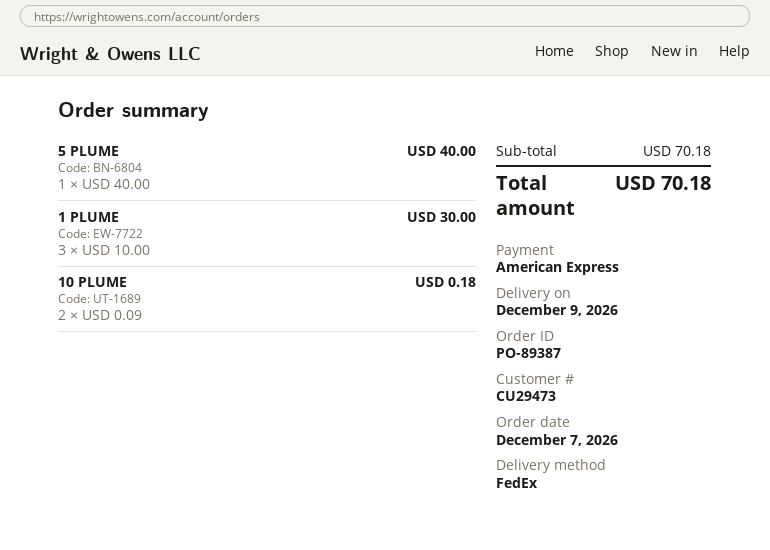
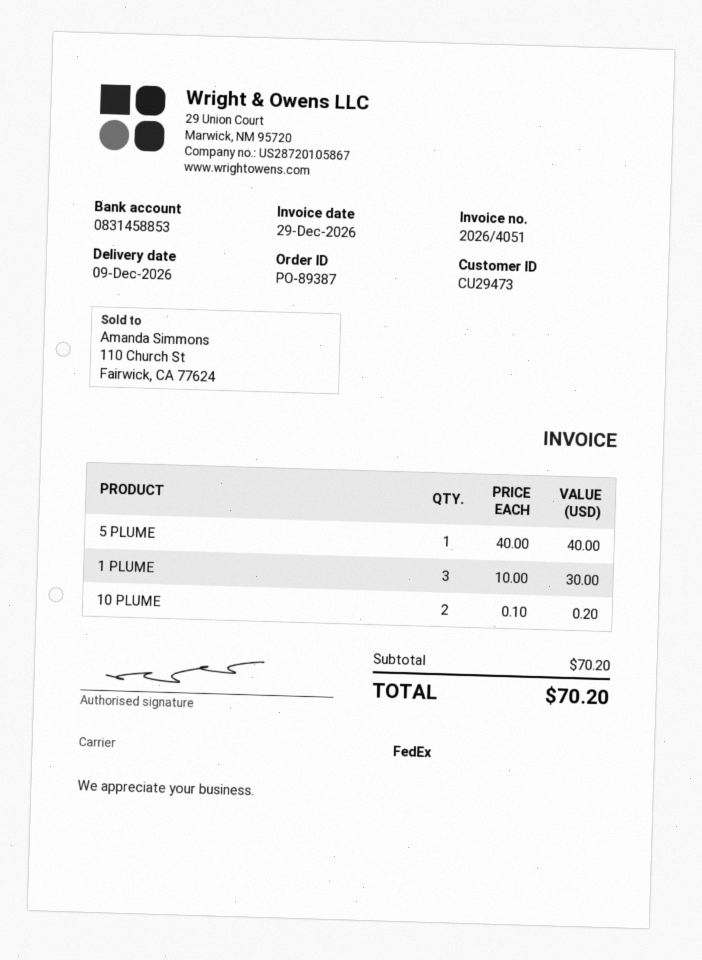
10 PLUME: 2 x 0.09 = 0.18 -> 2 x 0.10 = 0.20
subtotal: 70.18 -> 70.20
total: 70.18 -> 70.20

